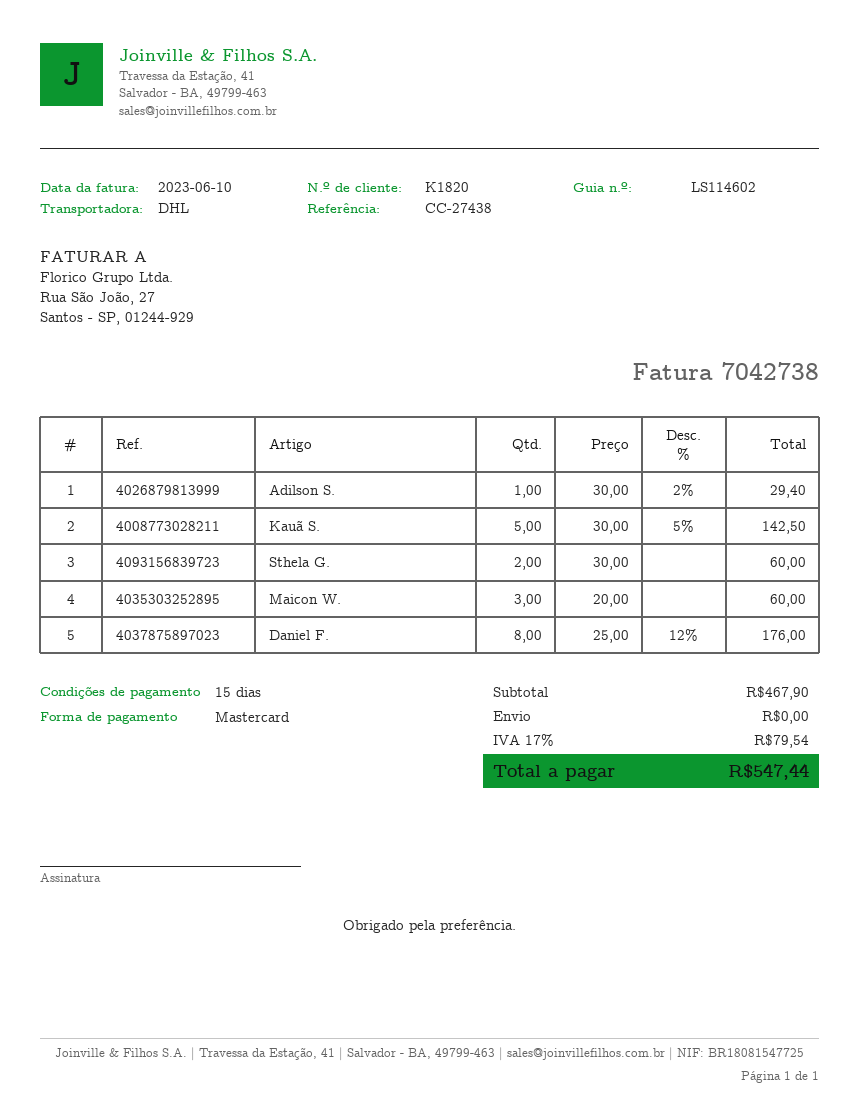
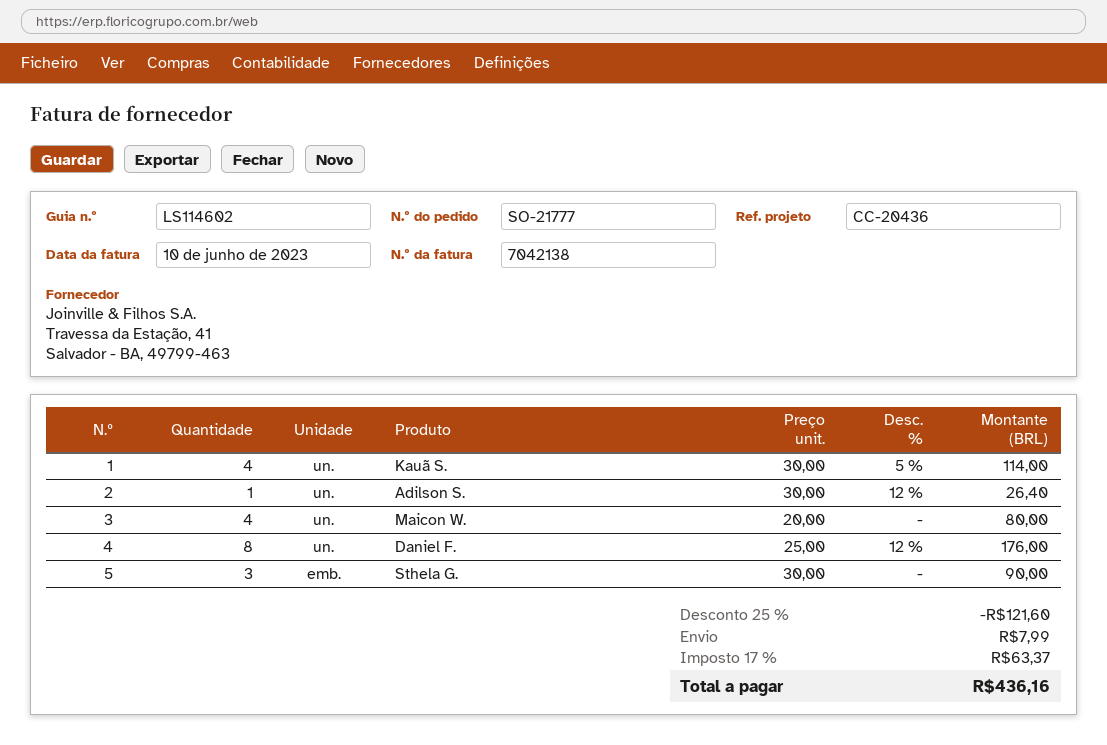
invoice number: 7042738 -> 7042138
reference: CC-27438 -> CC-20436
Adilson S.: 1 x 30.00 - 2% = 29.40 -> 1 x 30.00 - 12% = 26.40
Kauã S.: 5 x 30.00 - 5% = 142.50 -> 4 x 30.00 - 5% = 114.00
Sthela G.: 2 x 30.00 = 60.00 -> 3 x 30.00 = 90.00
Maicon W.: 3 x 20.00 = 60.00 -> 4 x 20.00 = 80.00
discount: none -> 25% = 121.60
shipping: 0.00 -> 7.99
tax: 17% = 79.54 -> 17% = 63.37
total: 547.44 -> 436.16

